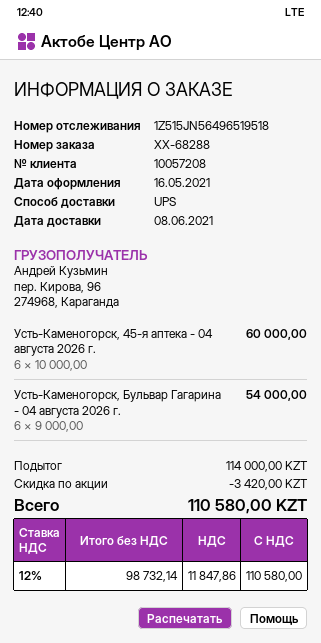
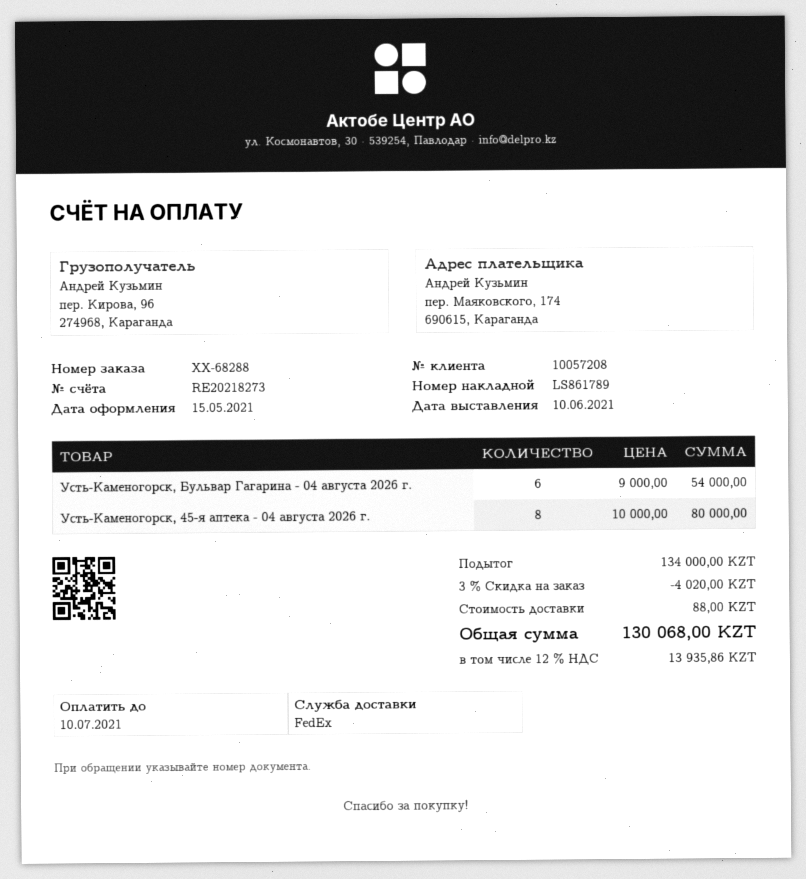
order date: 2021-05-16 -> 2021-05-15
shipping method: UPS -> FedEx
Усть-Каменогорск, 45-я аптека - 04 августа 2026 г.: 6 x 10000.00 = 60000.00 -> 8 x 10000.00 = 80000.00
subtotal: 114000.00 -> 134000.00
discount: 3420.00 -> 4020.00
shipping: none -> 88.00
tax: 12% = 11847.86 -> 12% = 13935.86
total: 110580.00 -> 130068.00

